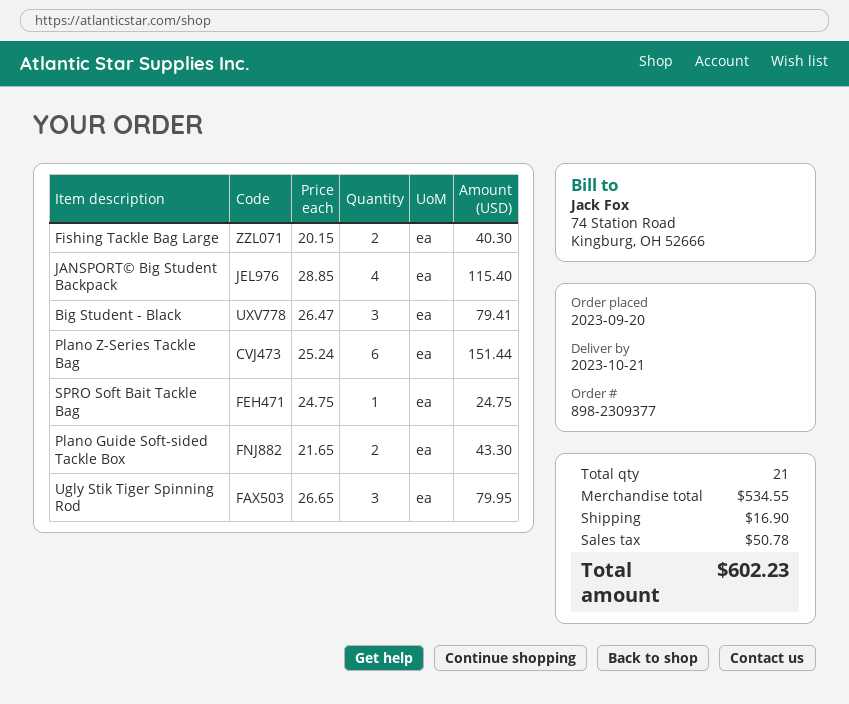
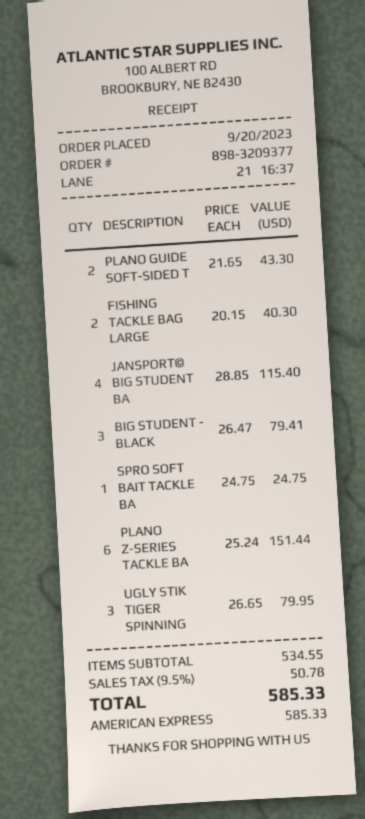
order number: 898-2309377 -> 898-3209377
shipping: 16.90 -> none
total: 602.23 -> 585.33

